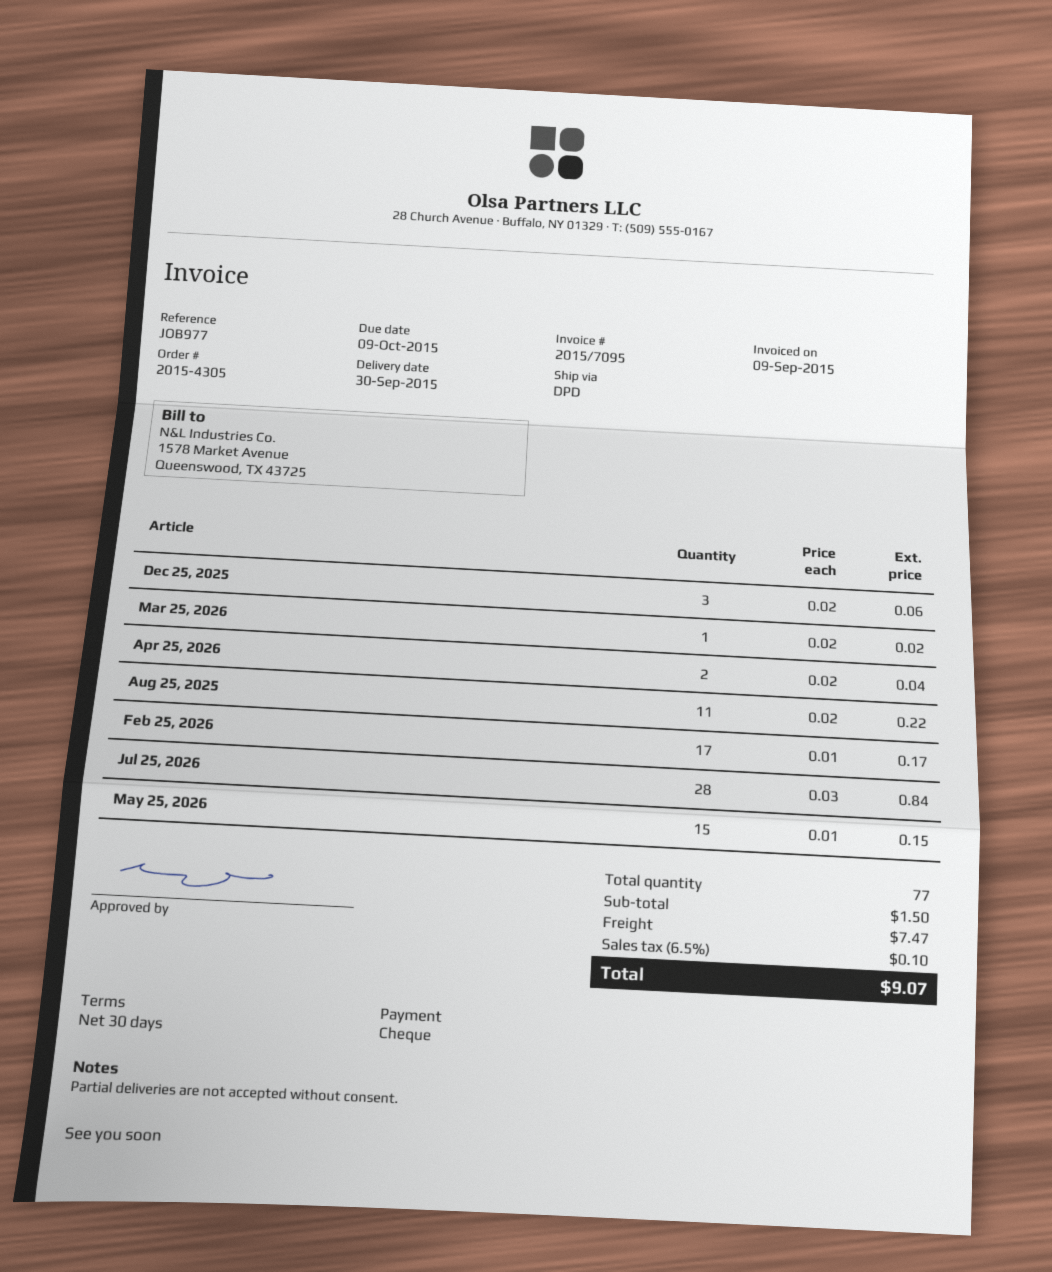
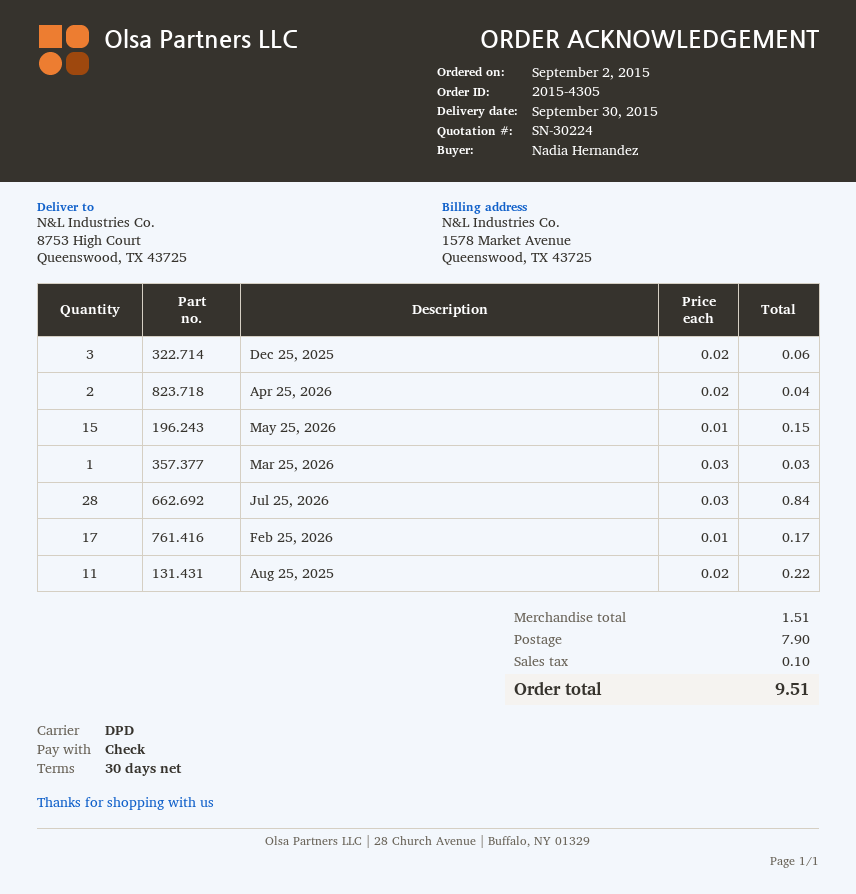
Mar 25, 2026: 1 x 0.02 = 0.02 -> 1 x 0.03 = 0.03
subtotal: 1.50 -> 1.51
shipping: 7.47 -> 7.90
total: 9.07 -> 9.51

